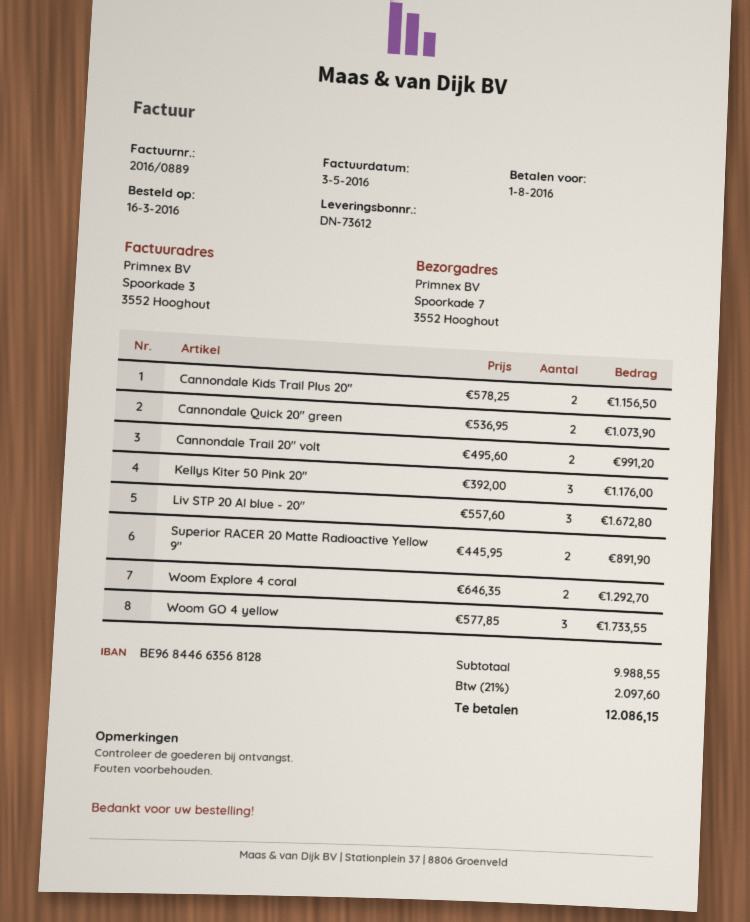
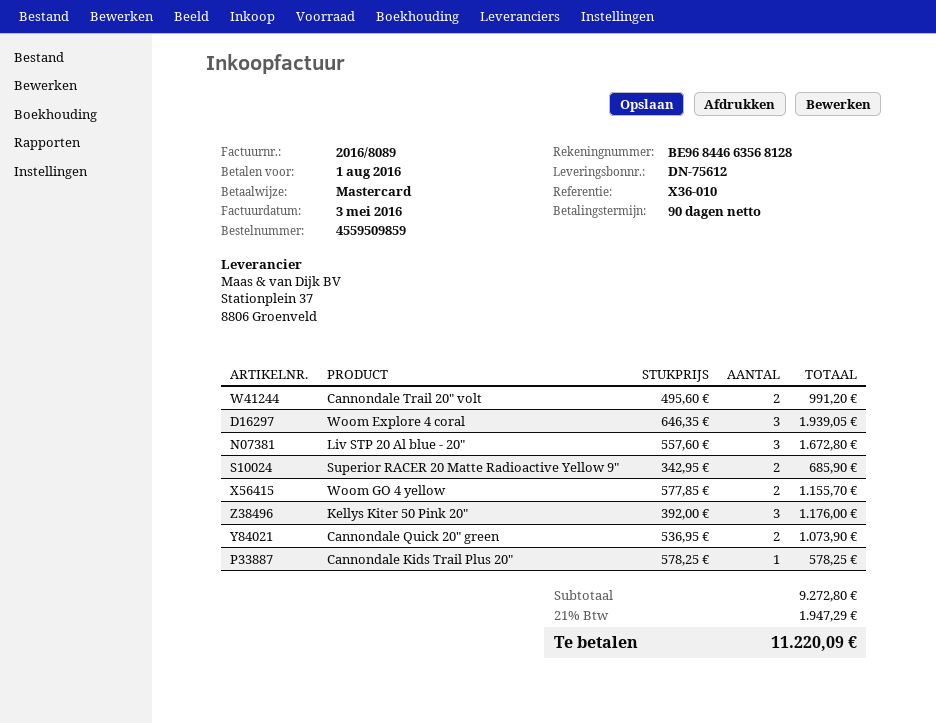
delivery note number: DN-73612 -> DN-75612
invoice number: 2016/0889 -> 2016/8089
Cannondale Kids Trail Plus 20": 2 x 578.25 = 1156.50 -> 1 x 578.25 = 578.25
Superior RACER 20 Matte Radioactive Yellow 9": 2 x 445.95 = 891.90 -> 2 x 342.95 = 685.90
Woom Explore 4 coral: 2 x 646.35 = 1292.70 -> 3 x 646.35 = 1939.05
Woom GO 4 yellow: 3 x 577.85 = 1733.55 -> 2 x 577.85 = 1155.70
subtotal: 9988.55 -> 9272.80
tax: 21% = 2097.60 -> 21% = 1947.29
total: 12086.15 -> 11220.09

